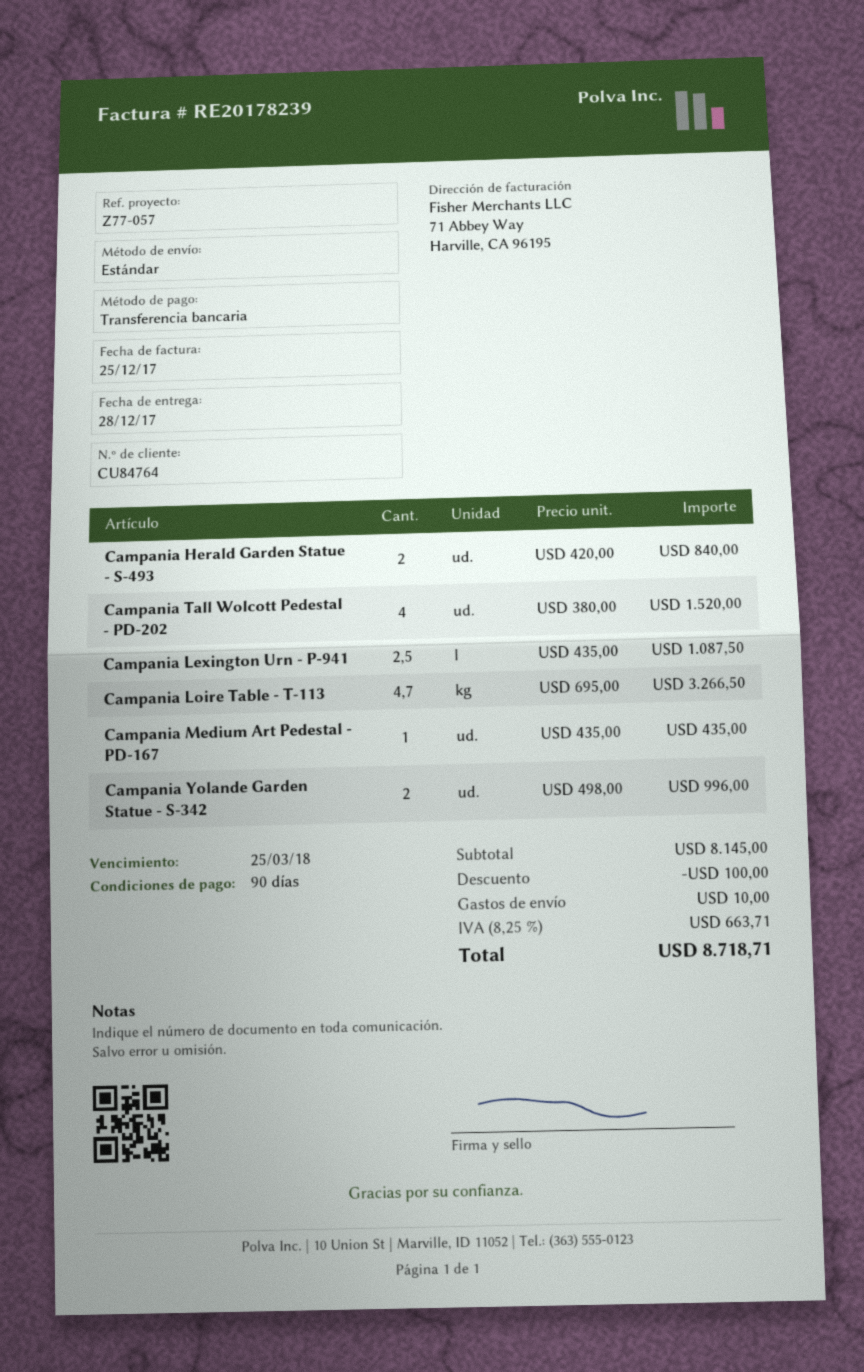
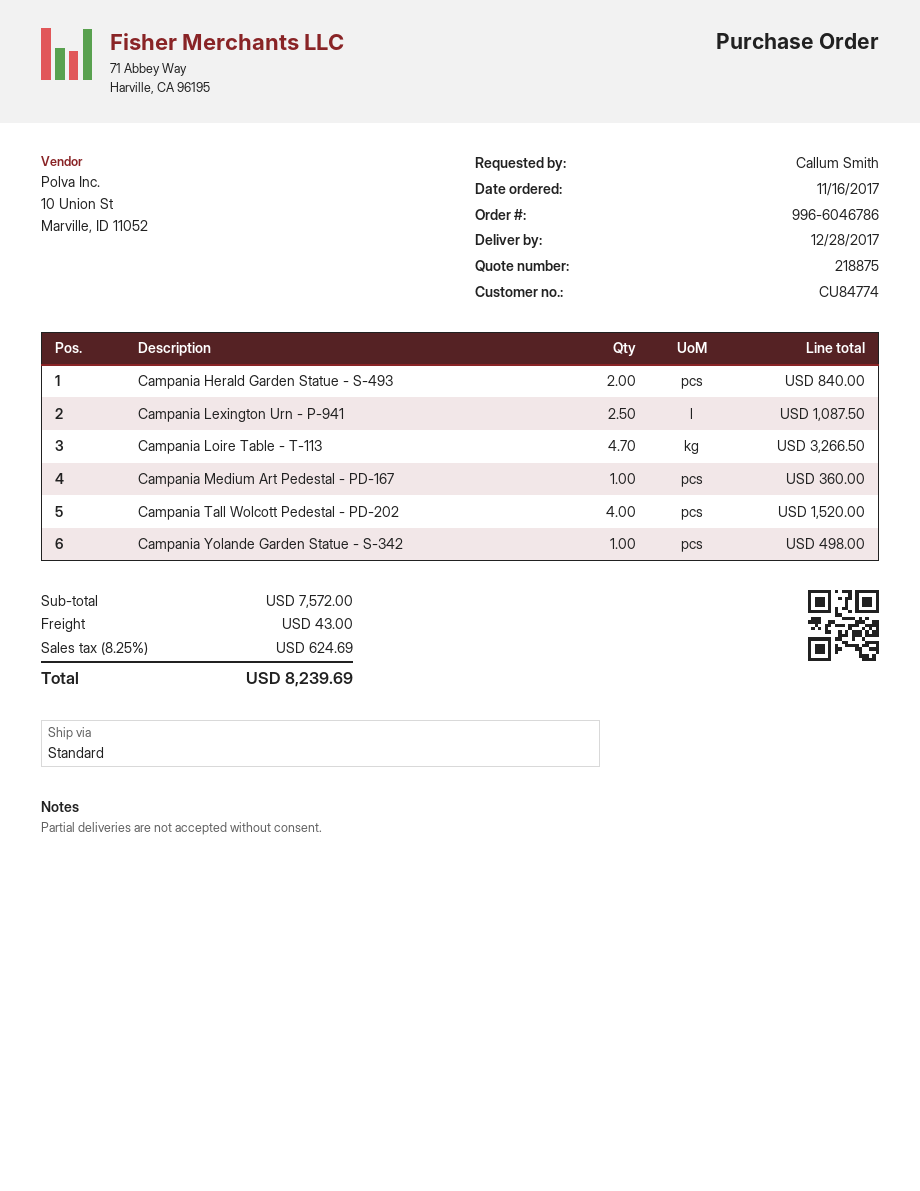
customer number: CU84764 -> CU84774
Campania Medium Art Pedestal - PD-167: 1 for 435.00 -> 1 for 360.00
Campania Yolande Garden Statue - S-342: 2 for 996.00 -> 1 for 498.00
subtotal: 8145.00 -> 7572.00
discount: 100.00 -> none
shipping: 10.00 -> 43.00
tax: 8.25% = 663.71 -> 8.25% = 624.69
total: 8718.71 -> 8239.69

